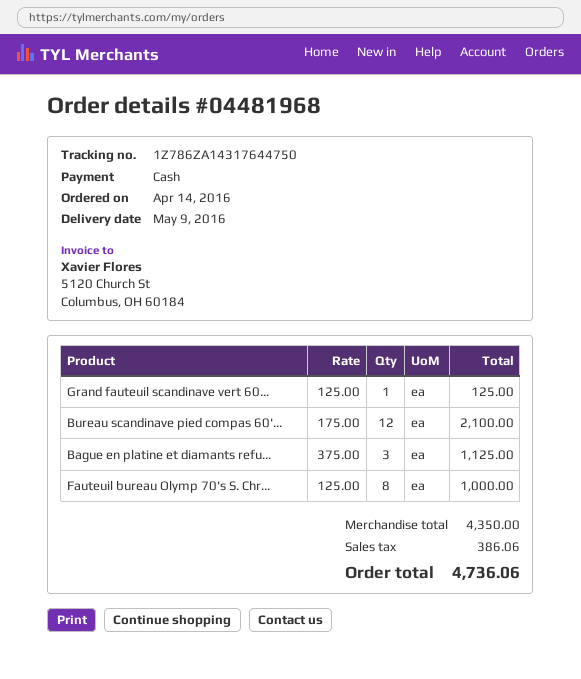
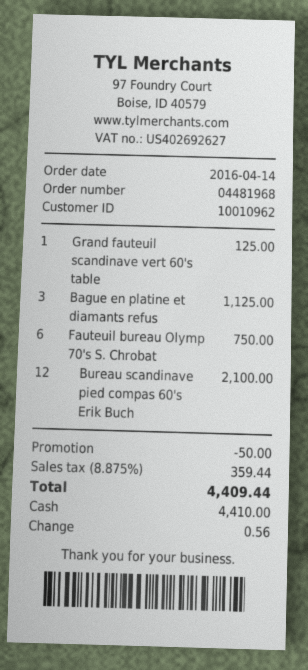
Fauteuil bureau Olymp 70's S. Chr...: 8 for 1000.00 -> 6 for 750.00
discount: none -> 50.00
tax: 386.06 -> 359.44
total: 4736.06 -> 4409.44

